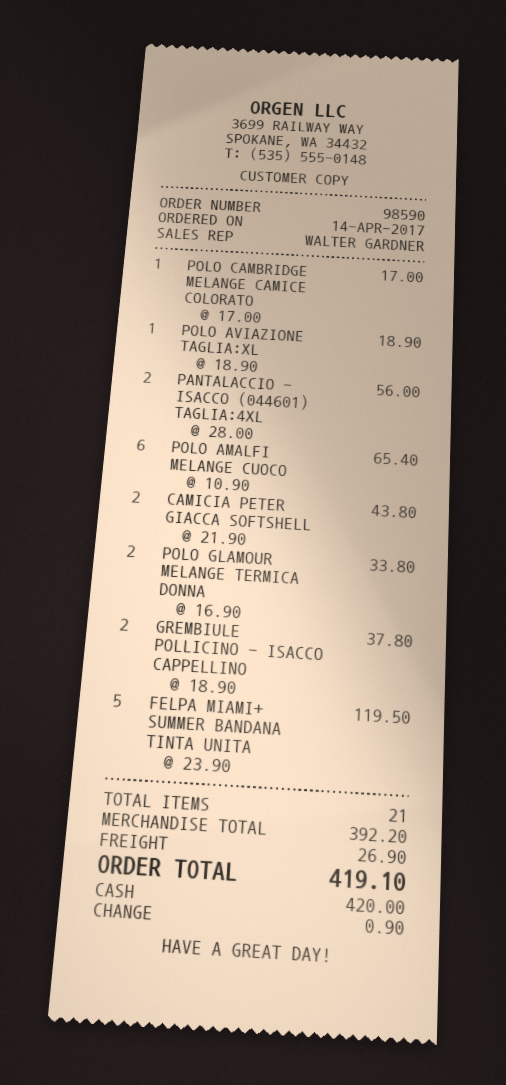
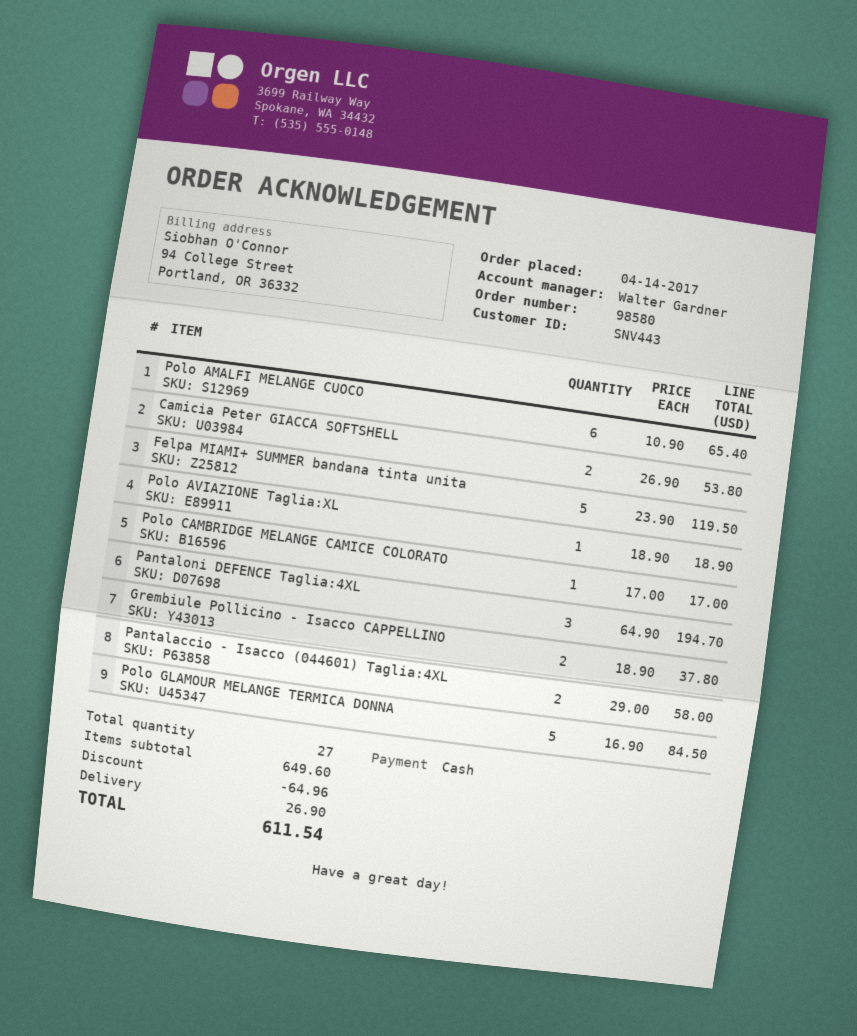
order number: 98590 -> 98580
PANTALACCIO - ISACCO (044601) TAGLIA:4XL: 2 x 28.00 = 56.00 -> 2 x 29.00 = 58.00
CAMICIA PETER GIACCA SOFTSHELL: 2 x 21.90 = 43.80 -> 2 x 26.90 = 53.80
POLO GLAMOUR MELANGE TERMICA DONNA: 2 x 16.90 = 33.80 -> 5 x 16.90 = 84.50
Pantaloni DEFENCE Taglia:4XL: none -> 3 x 64.90 = 194.70
total quantity: 21 -> 27
subtotal: 392.20 -> 649.60
discount: none -> 64.96
total: 419.10 -> 611.54

